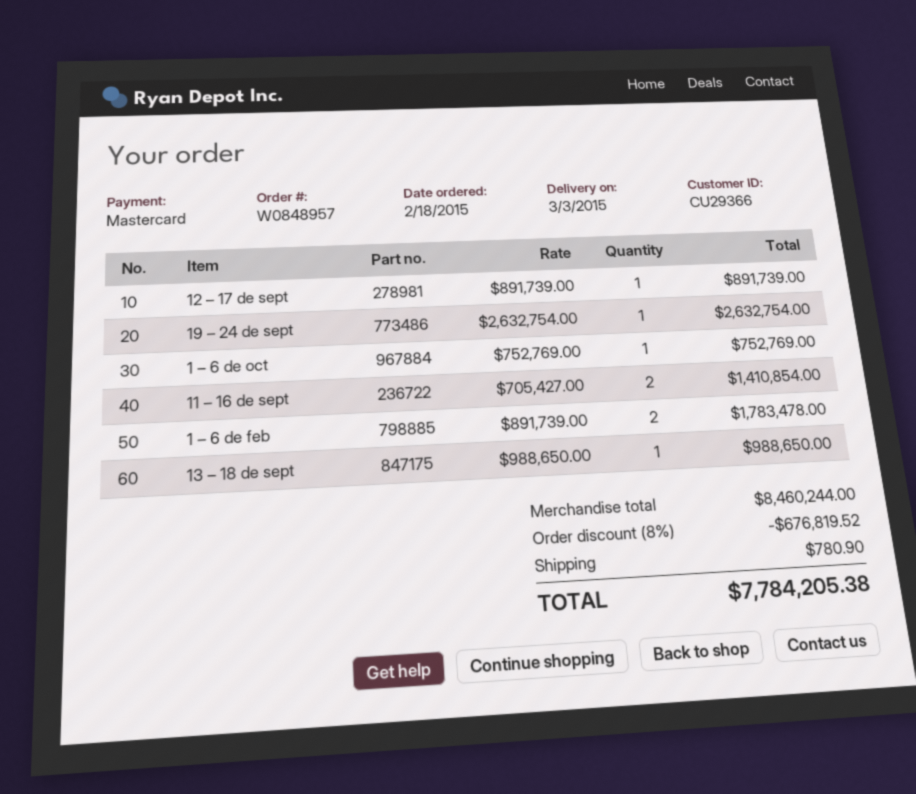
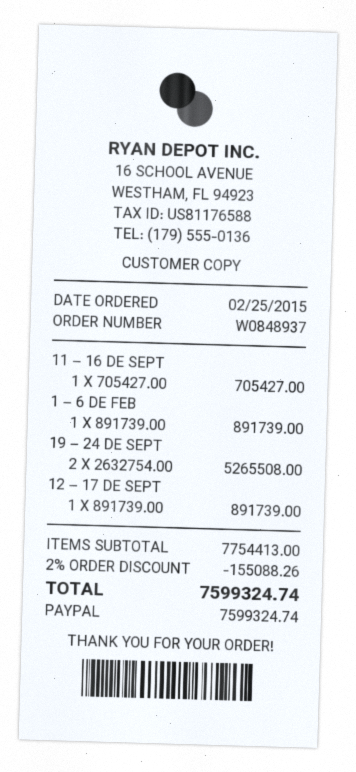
order number: W0848957 -> W0848937
order date: 2015-02-18 -> 2015-02-25
payment method: Mastercard -> PayPal
19 – 24 de sept: 1 x 2632754.00 = 2632754.00 -> 2 x 2632754.00 = 5265508.00
1 – 6 de oct: 1 x 752769.00 = 752769.00 -> none
11 – 16 de sept: 2 x 705427.00 = 1410854.00 -> 1 x 705427.00 = 705427.00
1 – 6 de feb: 2 x 891739.00 = 1783478.00 -> 1 x 891739.00 = 891739.00
13 – 18 de sept: 1 x 988650.00 = 988650.00 -> none
subtotal: 8460244.00 -> 7754413.00
discount: 8% = 676819.52 -> 2% = 155088.26
shipping: 780.90 -> none
total: 7784205.38 -> 7599324.74

